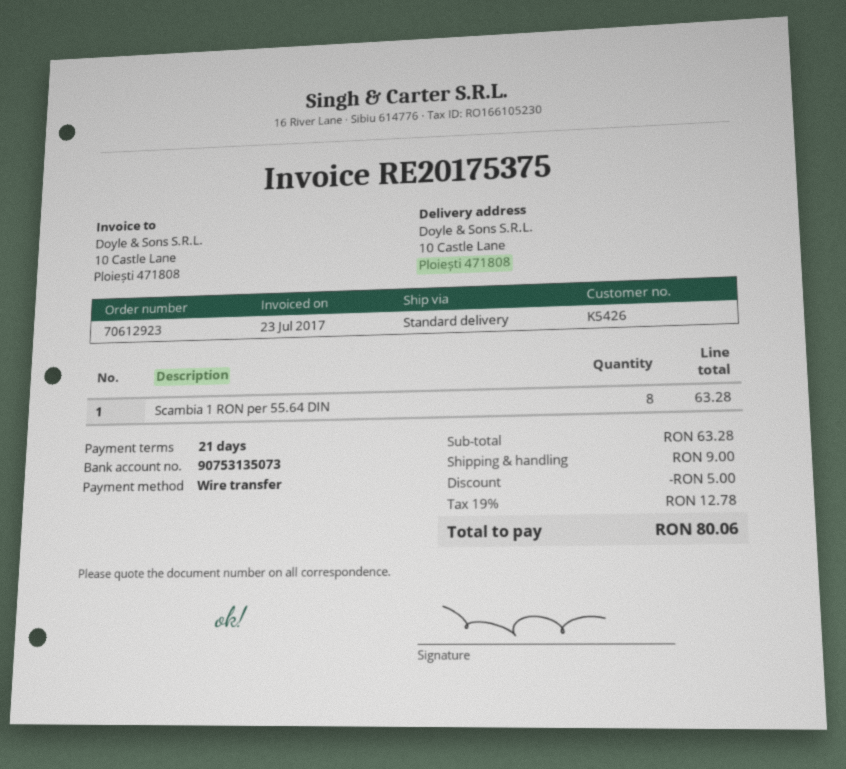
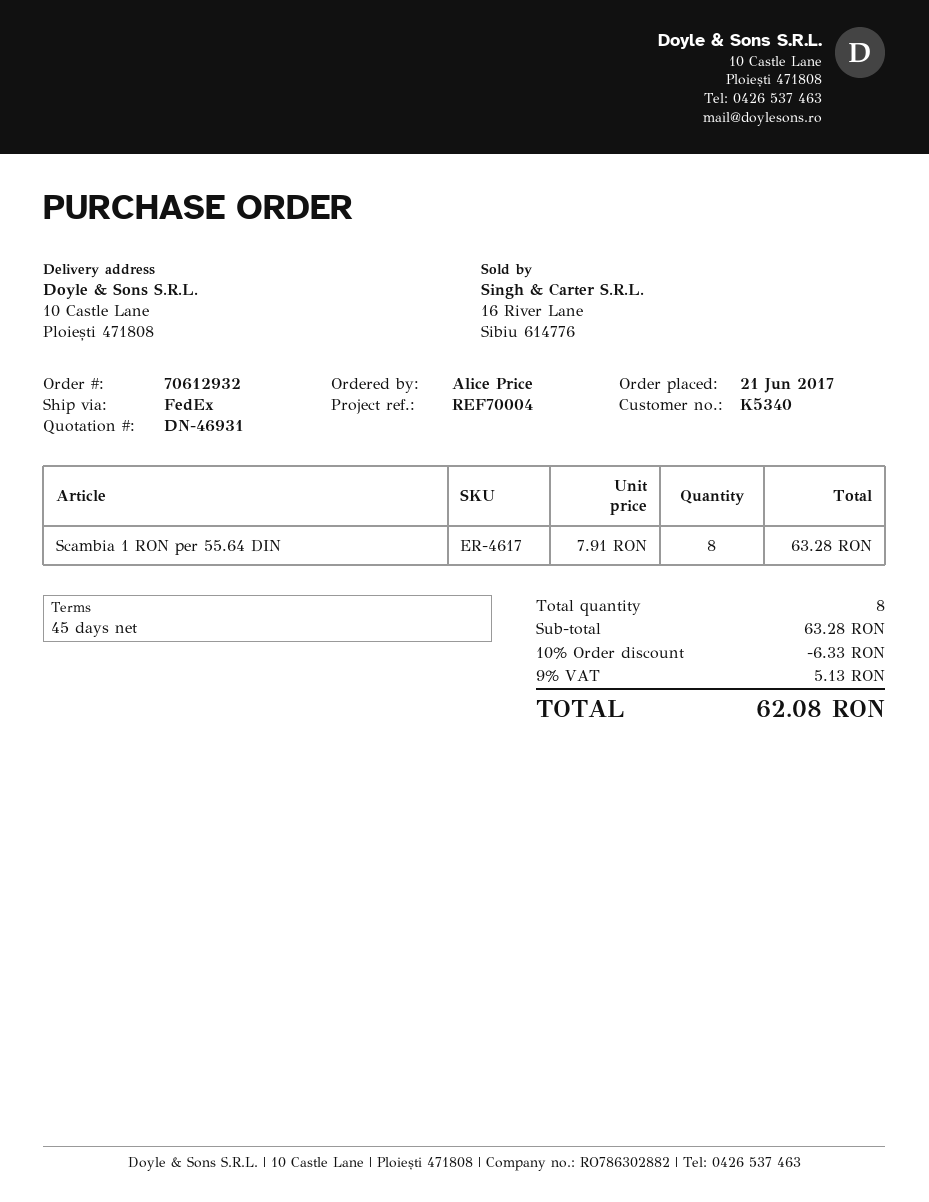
order number: 70612923 -> 70612932
payment terms: 21 days -> 45 days
customer number: K5426 -> K5340
shipping method: standard -> FedEx
discount: 5.00 -> 6.33
shipping: 9.00 -> none
tax: 19% = 12.78 -> 9% = 5.13
total: 80.06 -> 62.08

